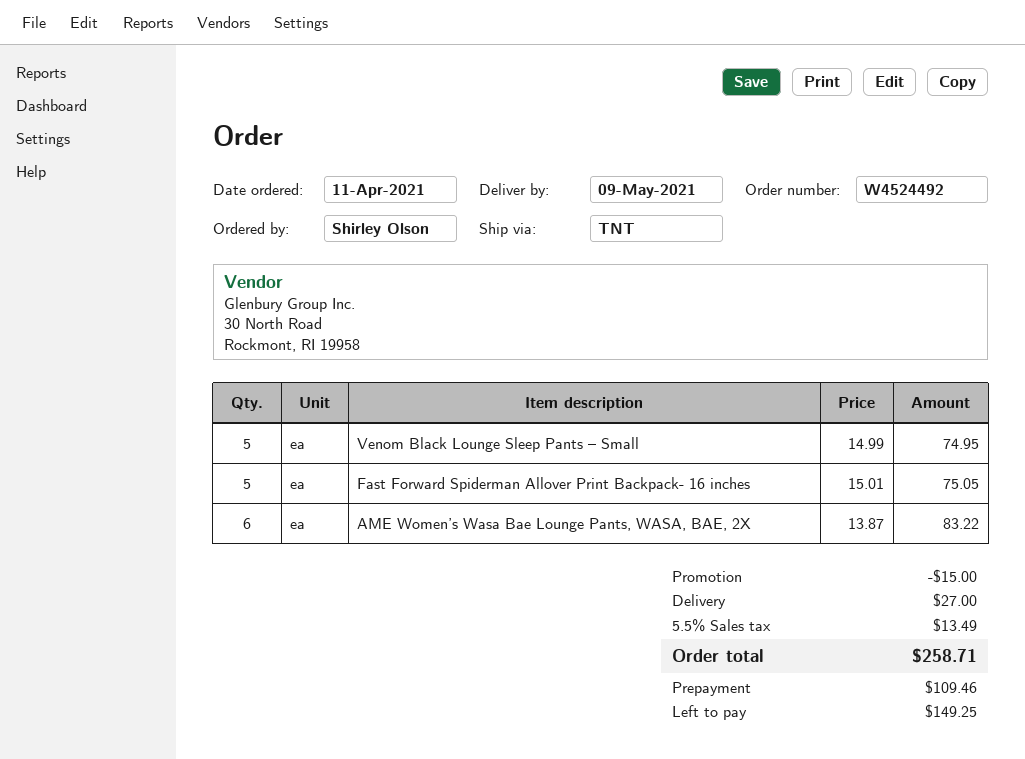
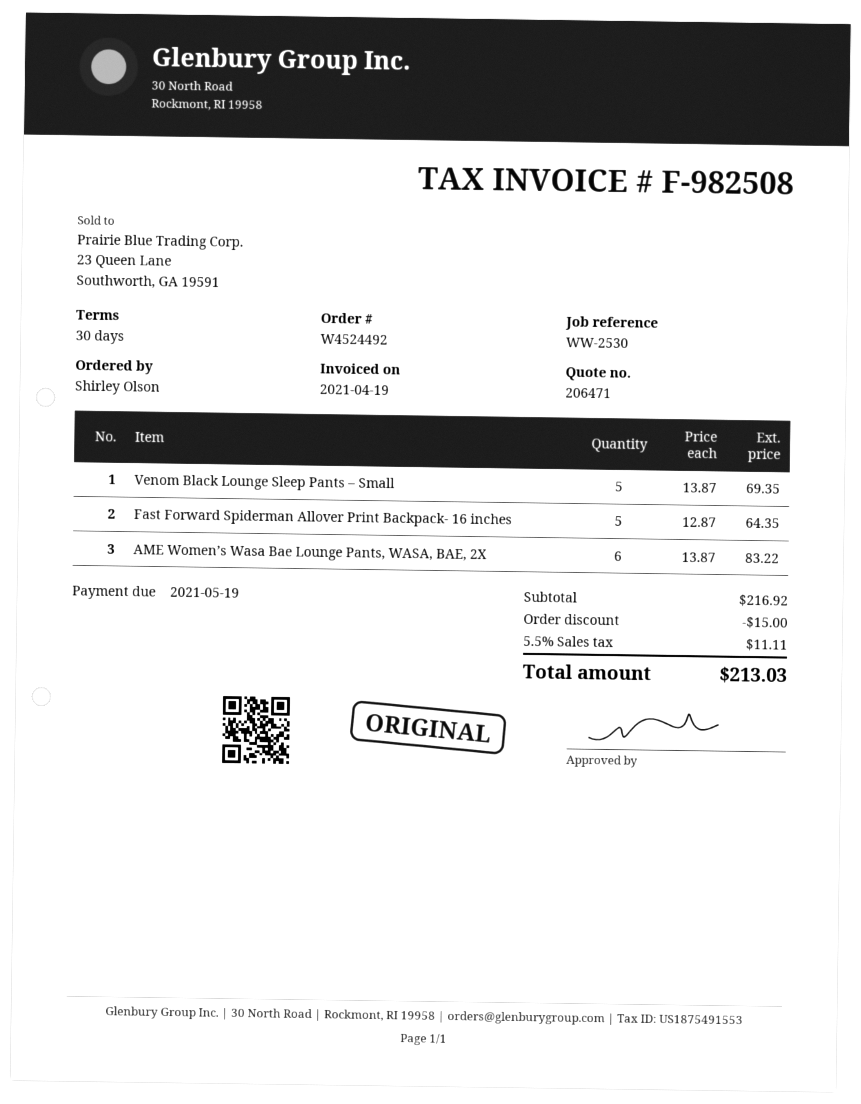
Venom Black Lounge Sleep Pants – Small: 5 x 14.99 = 74.95 -> 5 x 13.87 = 69.35
Fast Forward Spiderman Allover Print Backpack- 16 inches: 5 x 15.01 = 75.05 -> 5 x 12.87 = 64.35
shipping: 27.00 -> none
tax: 5.5% = 13.49 -> 5.5% = 11.11
total: 258.71 -> 213.03

